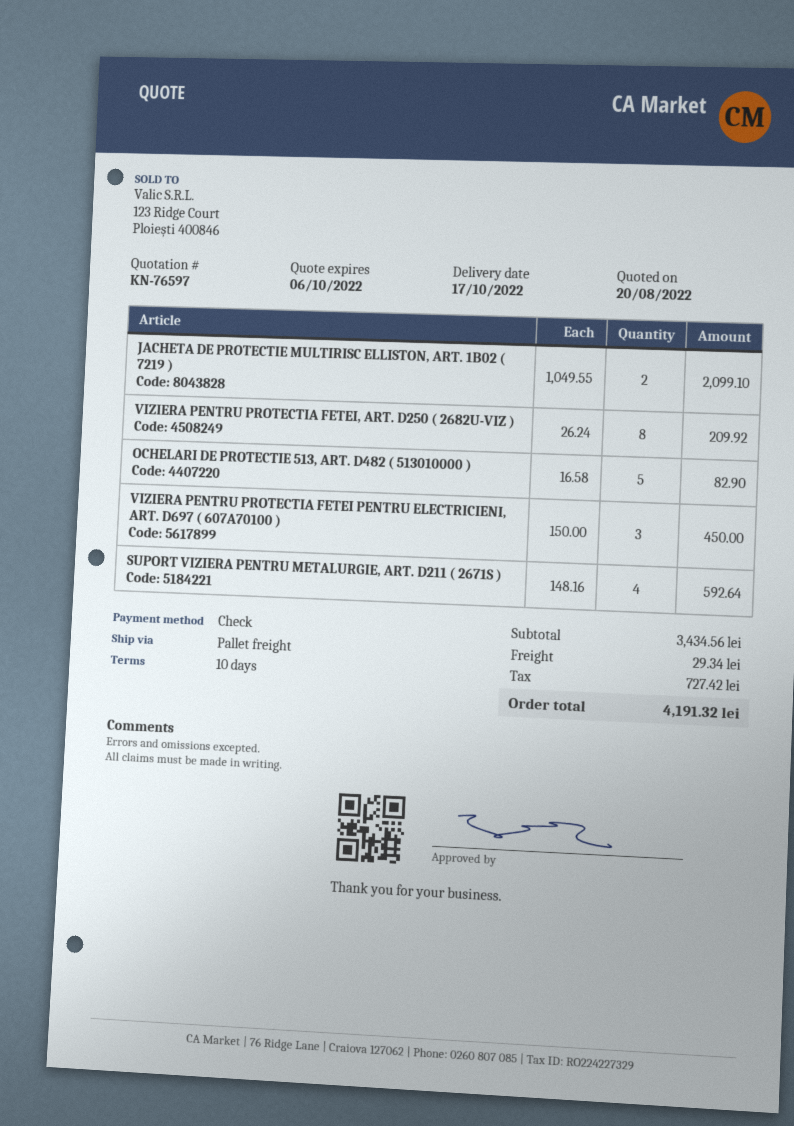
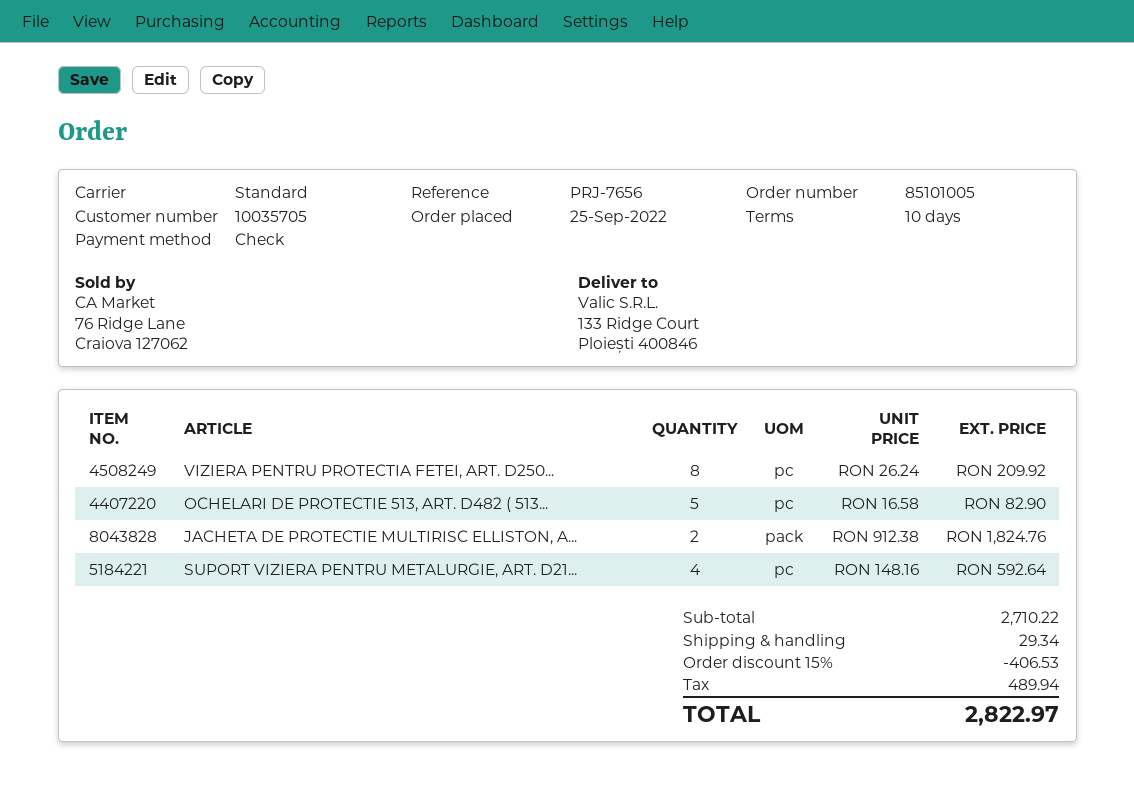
shipping method: pallet freight -> standard
JACHETA DE PROTECTIE MULTIRISC ELLISTON, ART. 1B02 ( 7219 ): 2 x 1049.55 = 2099.10 -> 2 x 912.38 = 1824.76
VIZIERA PENTRU PROTECTIA FETEI PENTRU ELECTRICIENI, ART. D697 ( 607A70100 ): 3 x 150.00 = 450.00 -> none
subtotal: 3434.56 -> 2710.22
discount: none -> 15% = 406.53
tax: 727.42 -> 489.94
total: 4191.32 -> 2822.97

